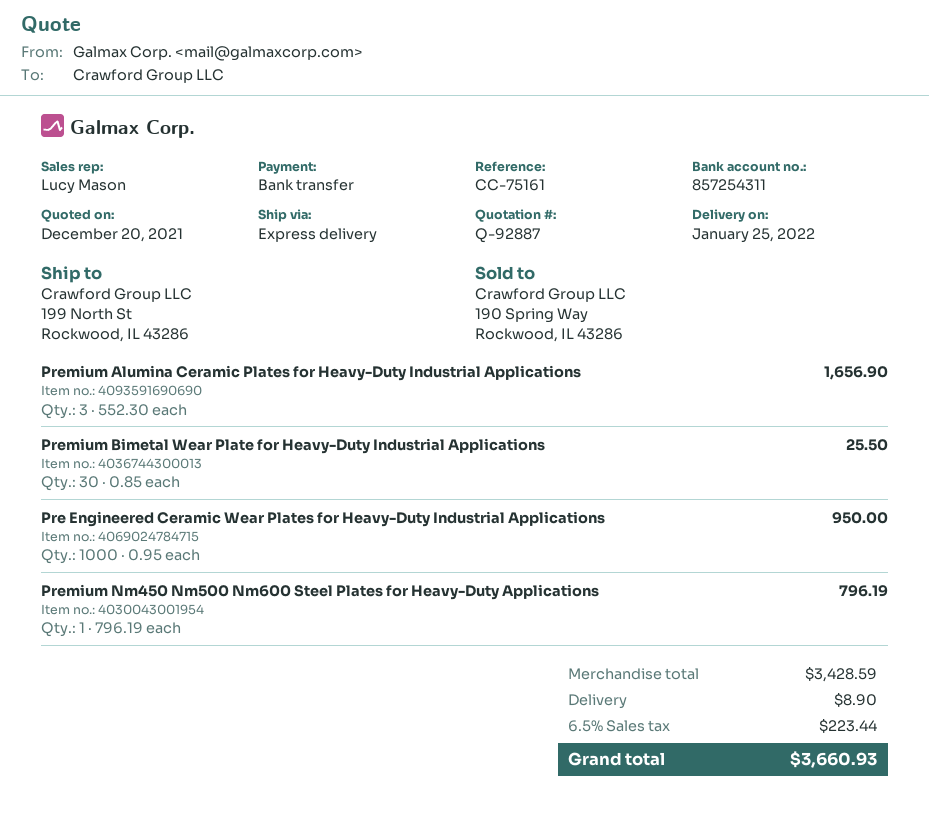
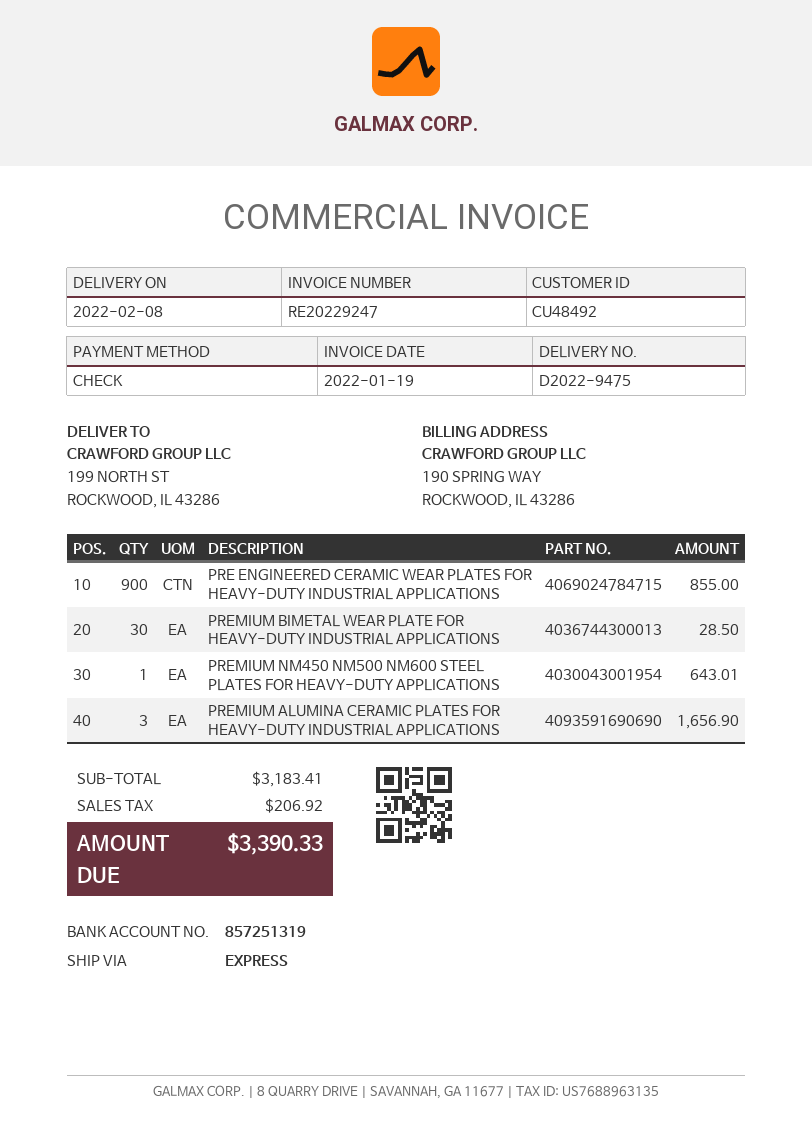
delivery date: 2022-01-25 -> 2022-02-08
payment method: bank transfer -> cheque
bank account: 857254311 -> 857251319
Premium Bimetal Wear Plate for Heavy-Duty Industrial Applications: 30 for 25.50 -> 30 for 28.50
Pre Engineered Ceramic Wear Plates for Heavy-Duty Industrial Applications: 1000 for 950.00 -> 900 for 855.00
Premium Nm450 Nm500 Nm600 Steel Plates for Heavy-Duty Applications: 1 for 796.19 -> 1 for 643.01
subtotal: 3428.59 -> 3183.41
shipping: 8.90 -> none
tax: 223.44 -> 206.92
total: 3660.93 -> 3390.33

